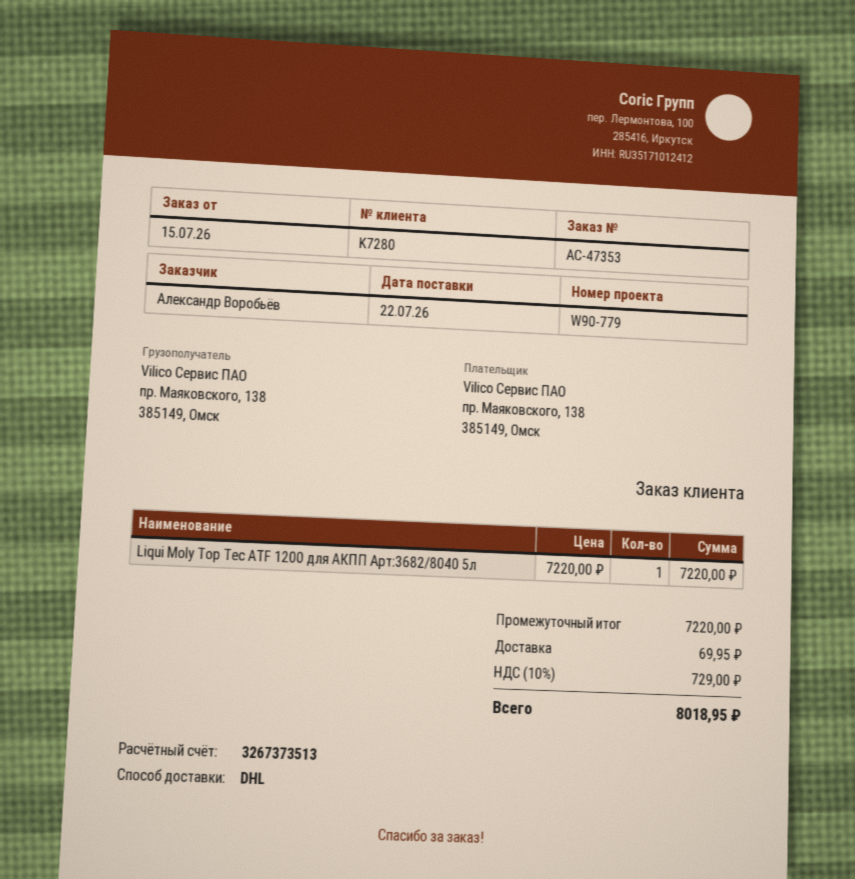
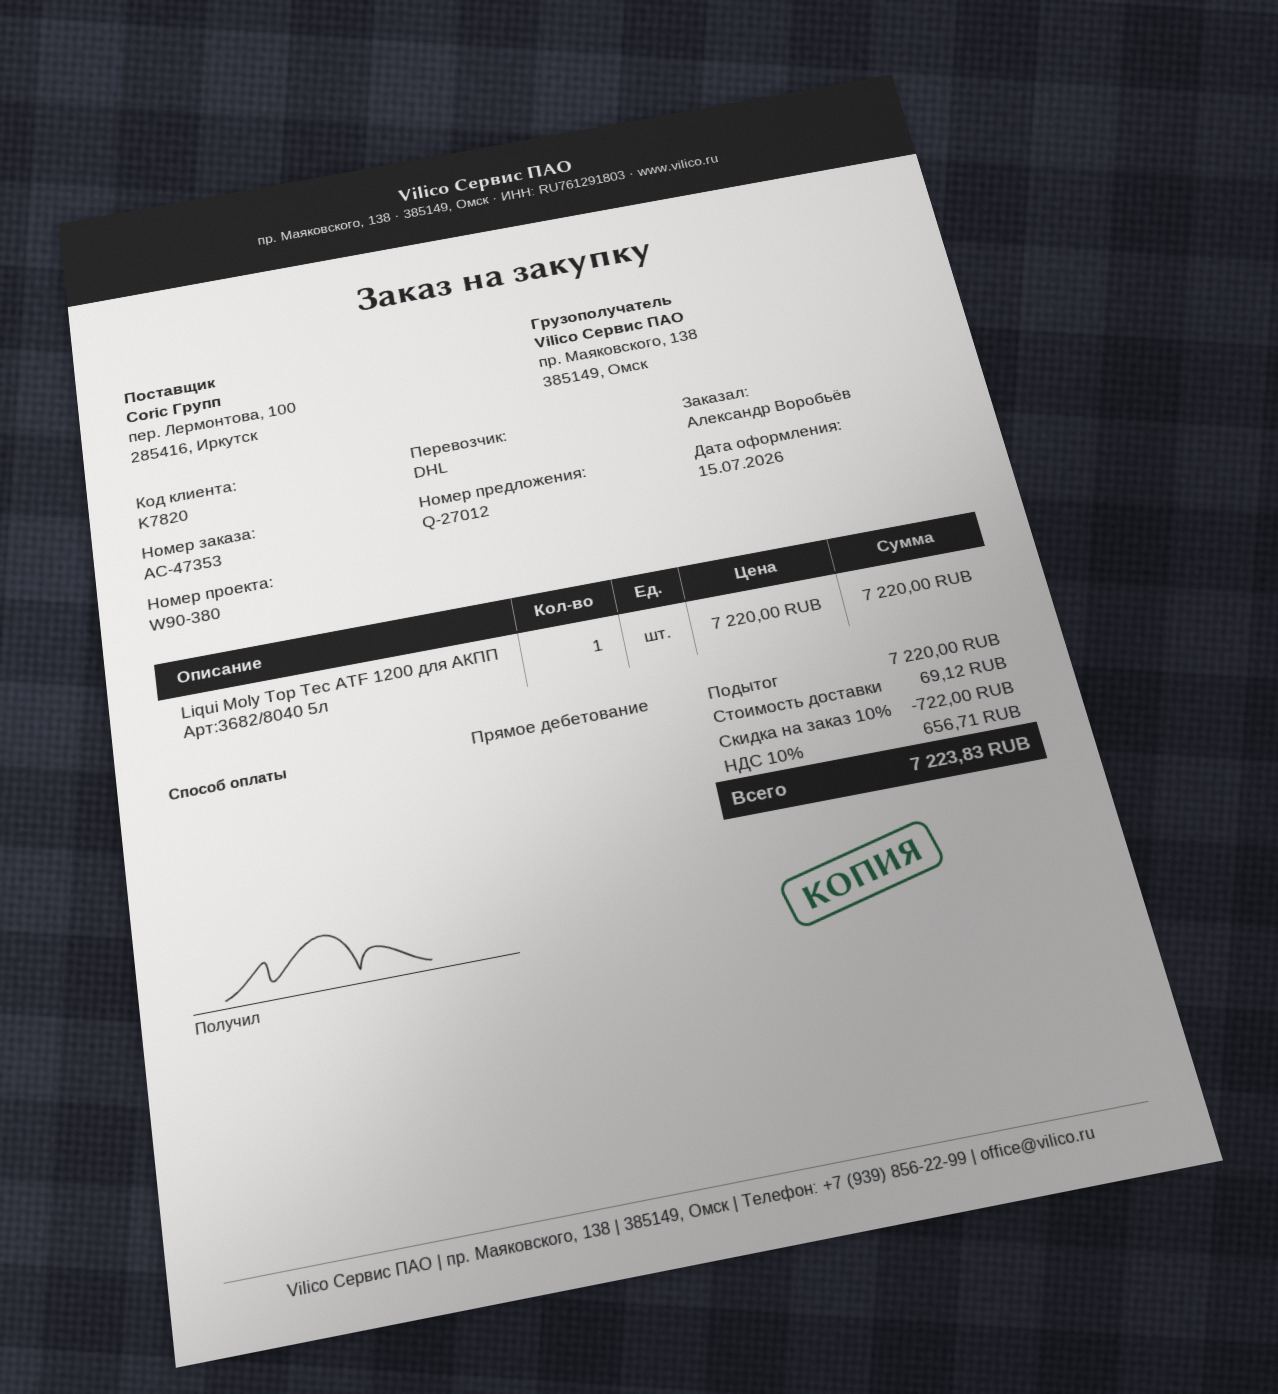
customer number: K7280 -> K7820
reference: W90-779 -> W90-380
discount: none -> 10% = 722.00
shipping: 69.95 -> 69.12
tax: 10% = 729.00 -> 10% = 656.71
total: 8018.95 -> 7223.83

